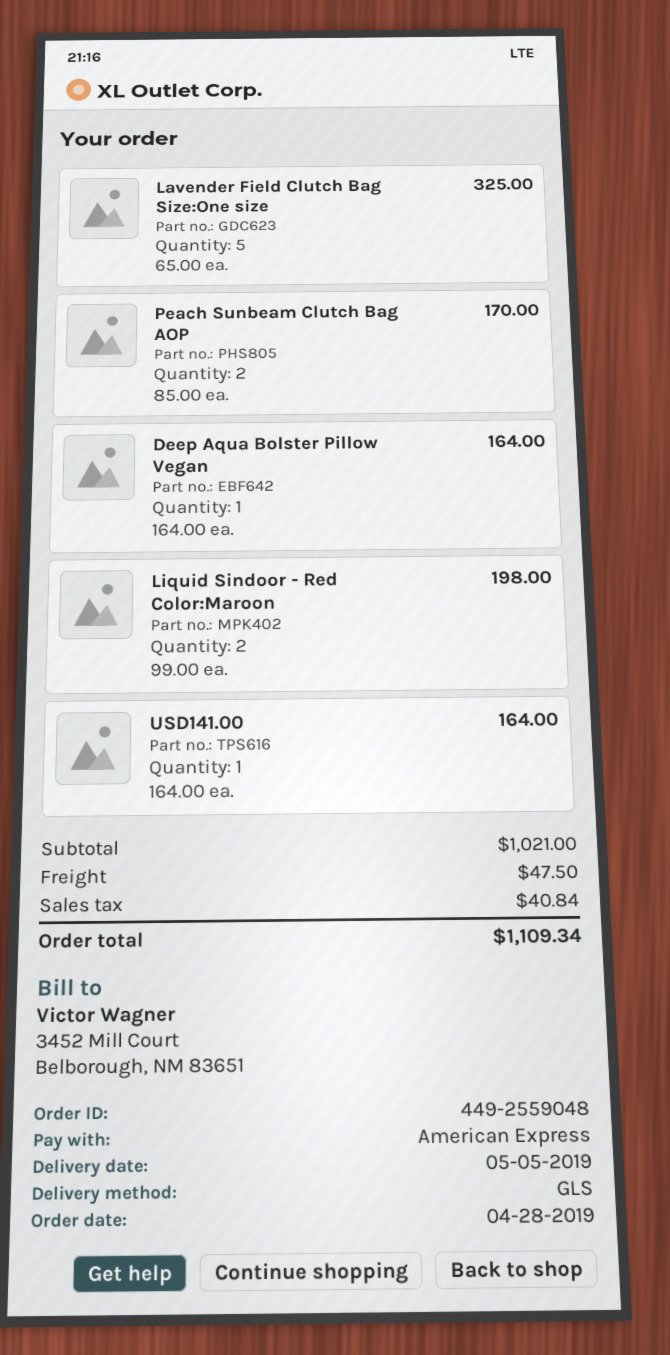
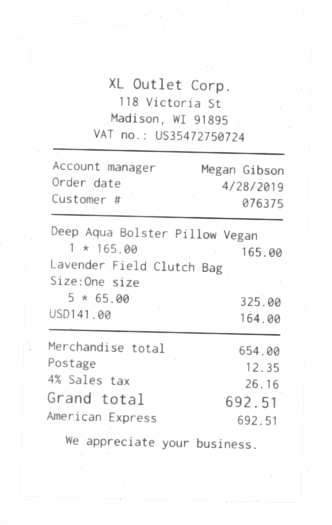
Peach Sunbeam Clutch Bag AOP: 2 x 85.00 = 170.00 -> none
Deep Aqua Bolster Pillow Vegan: 1 x 164.00 = 164.00 -> 1 x 165.00 = 165.00
Liquid Sindoor - Red Color:Maroon: 2 x 99.00 = 198.00 -> none
subtotal: 1021.00 -> 654.00
shipping: 47.50 -> 12.35
tax: 40.84 -> 26.16
total: 1109.34 -> 692.51

